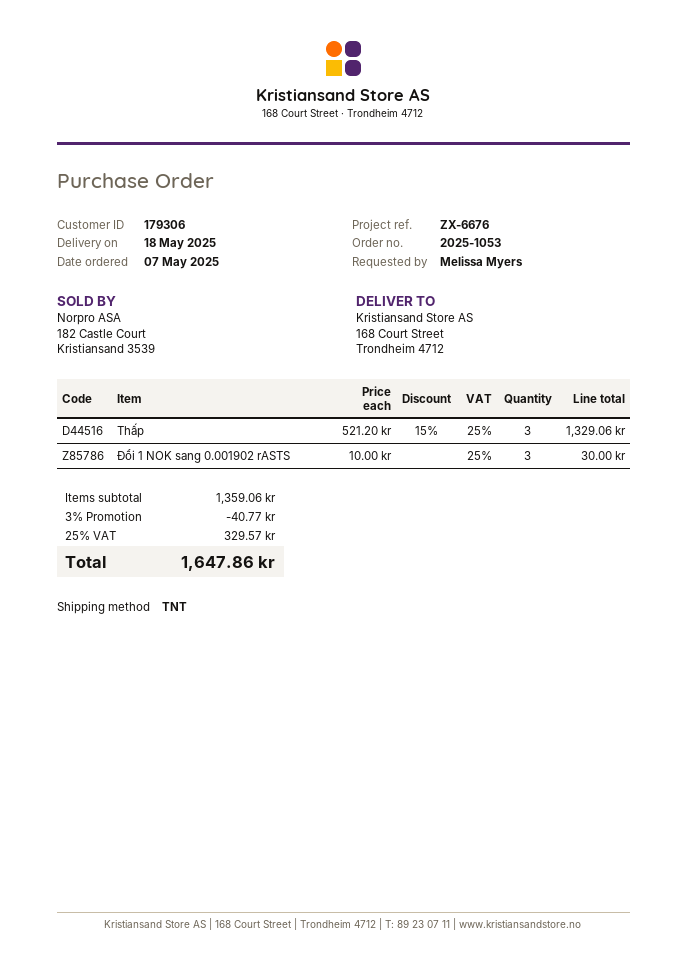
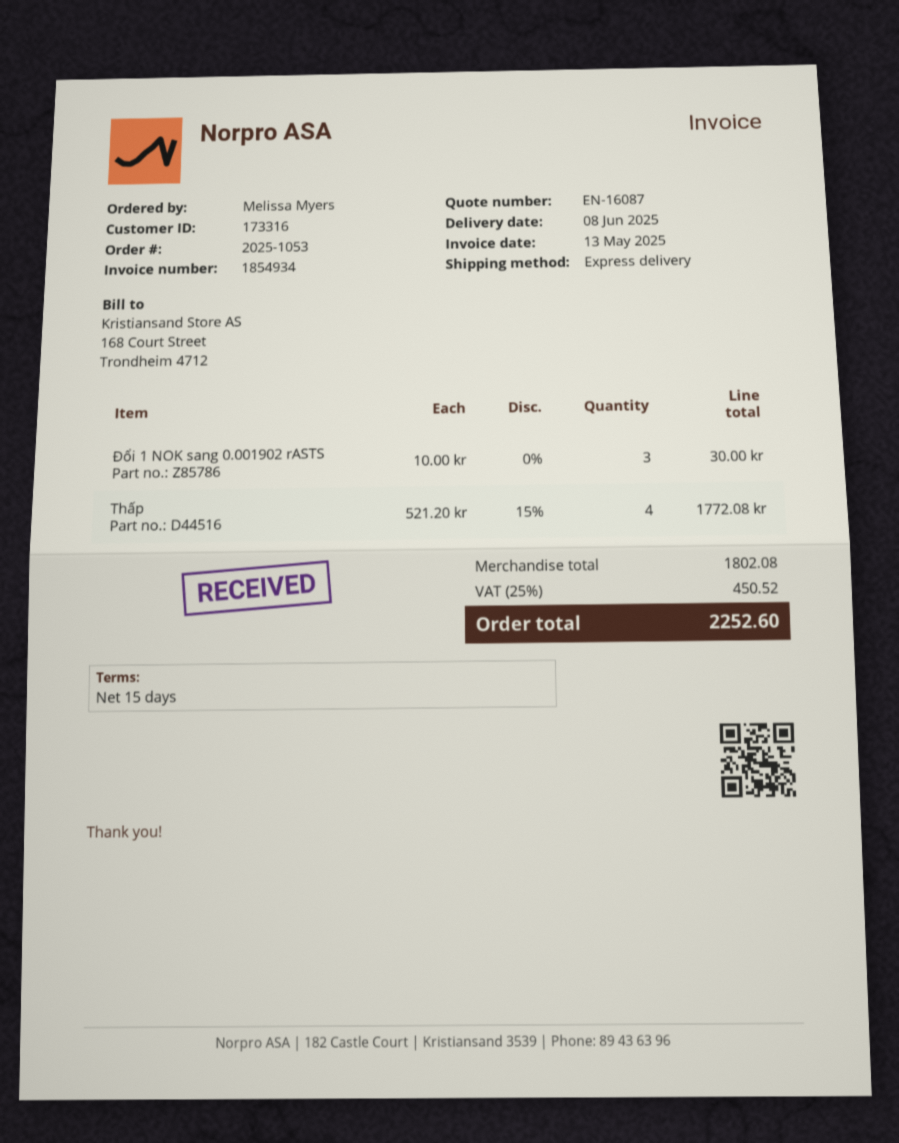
delivery date: 2025-05-18 -> 2025-06-08
customer number: 179306 -> 173316
shipping method: TNT -> express
Thấp: 3 x 521.20 - 15% = 1329.06 -> 4 x 521.20 - 15% = 1772.08
subtotal: 1359.06 -> 1802.08
discount: 3% = 40.77 -> none
tax: 25% = 329.57 -> 25% = 450.52
total: 1647.86 -> 2252.60

